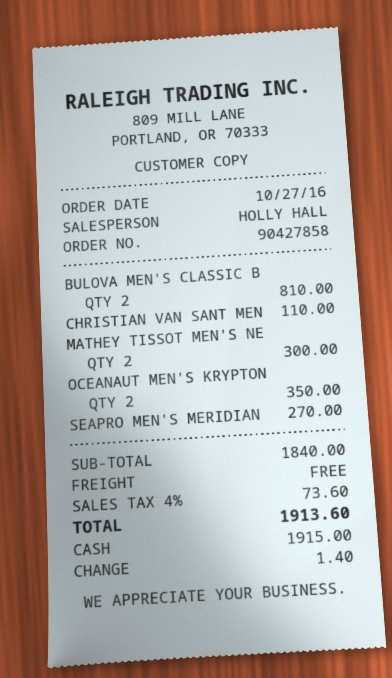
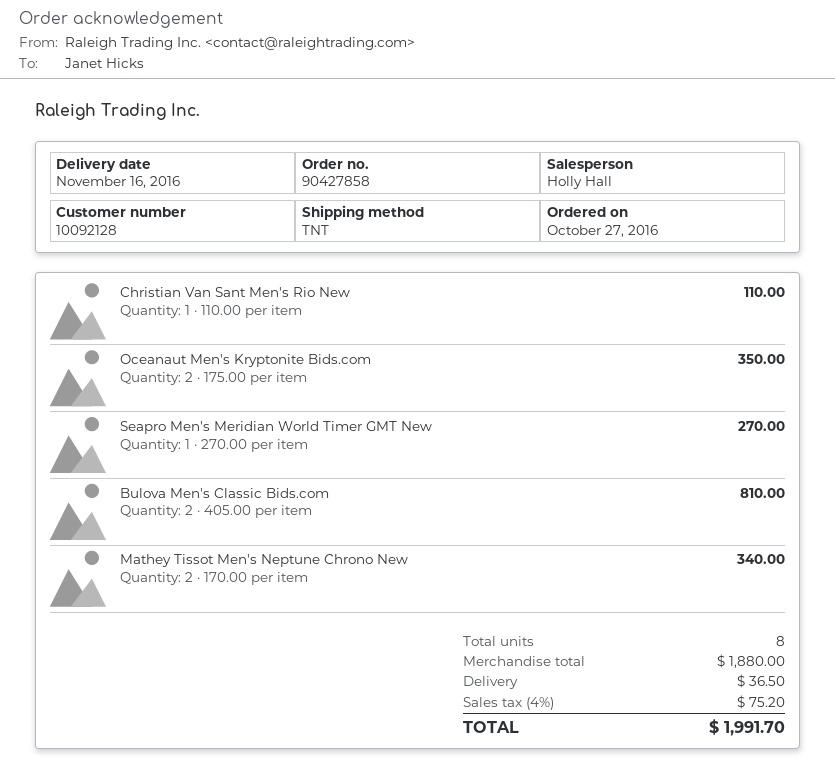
MATHEY TISSOT MEN'S NE: 2 for 300.00 -> 2 for 340.00
subtotal: 1840.00 -> 1880.00
shipping: 0.00 -> 36.50
tax: 4% = 73.60 -> 4% = 75.20
total: 1913.60 -> 1991.70

